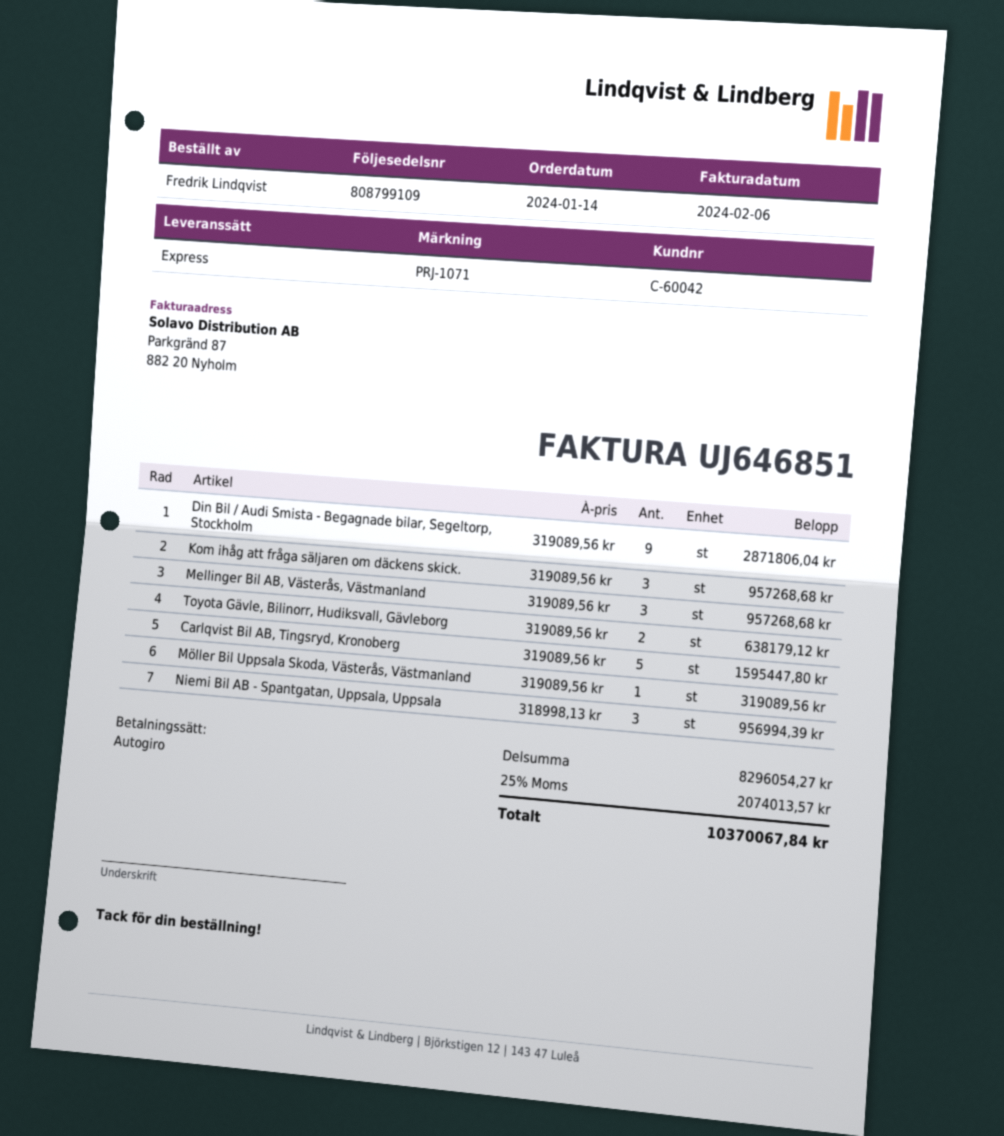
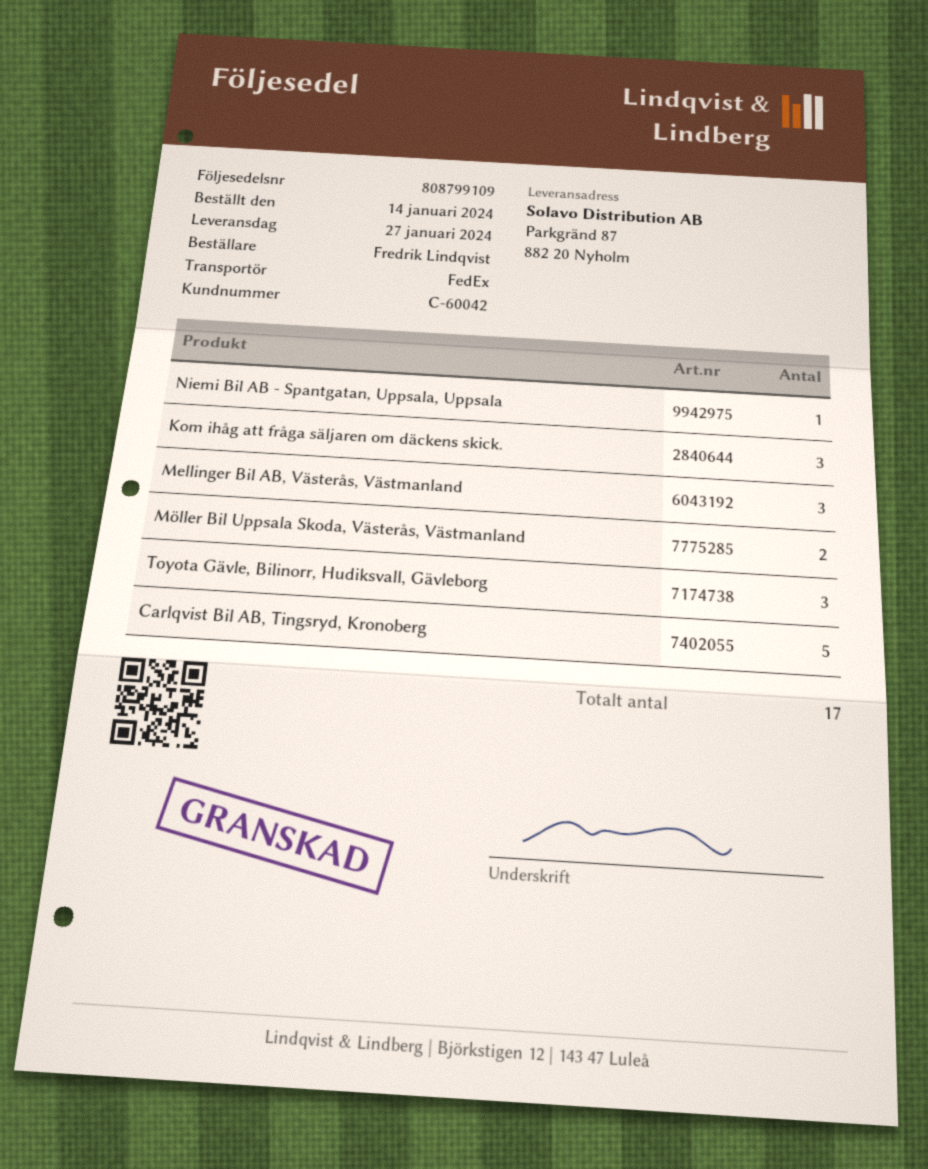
shipping method: express -> FedEx
Din Bil / Audi Smista - Begagnade bilar, Segeltorp, Stockholm: 9 -> none
Toyota Gävle, Bilinorr, Hudiksvall, Gävleborg: 2 -> 3
Möller Bil Uppsala Skoda, Västerås, Västmanland: 1 -> 2
Niemi Bil AB - Spantgatan, Uppsala, Uppsala: 3 -> 1

